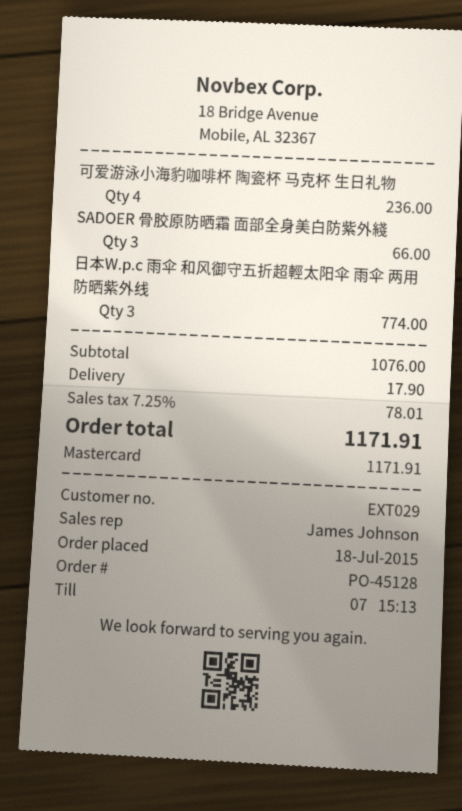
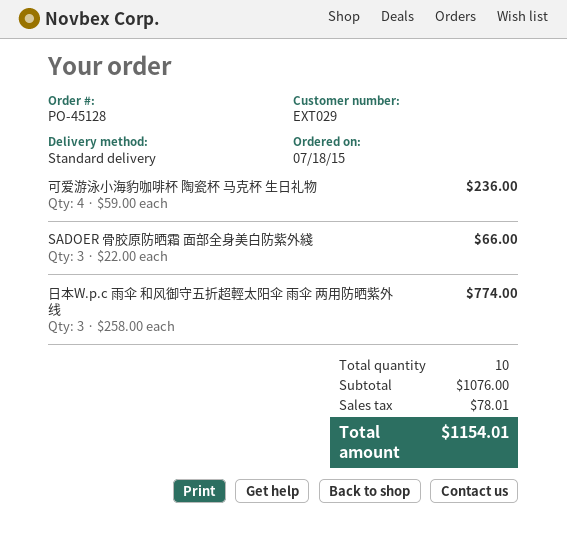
shipping: 17.90 -> none
total: 1171.91 -> 1154.01

